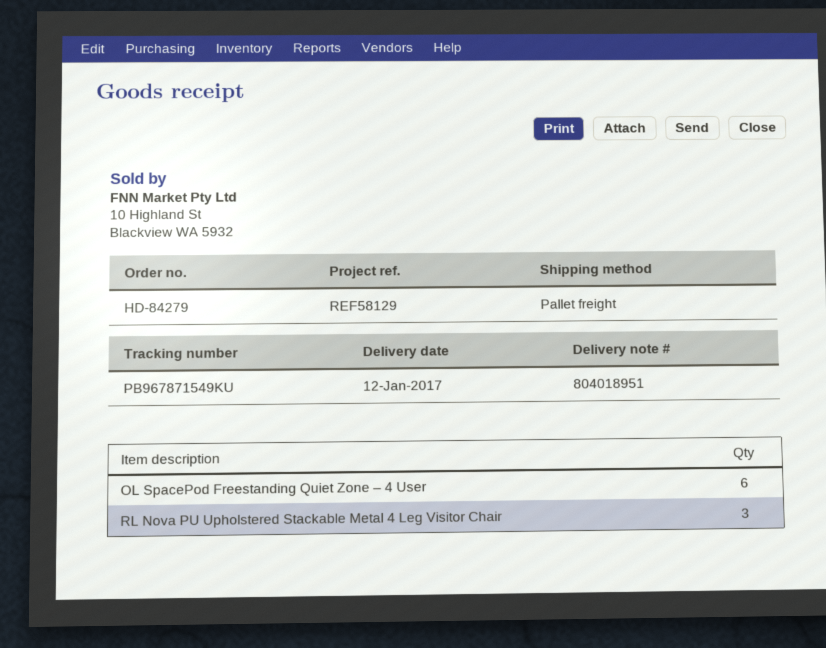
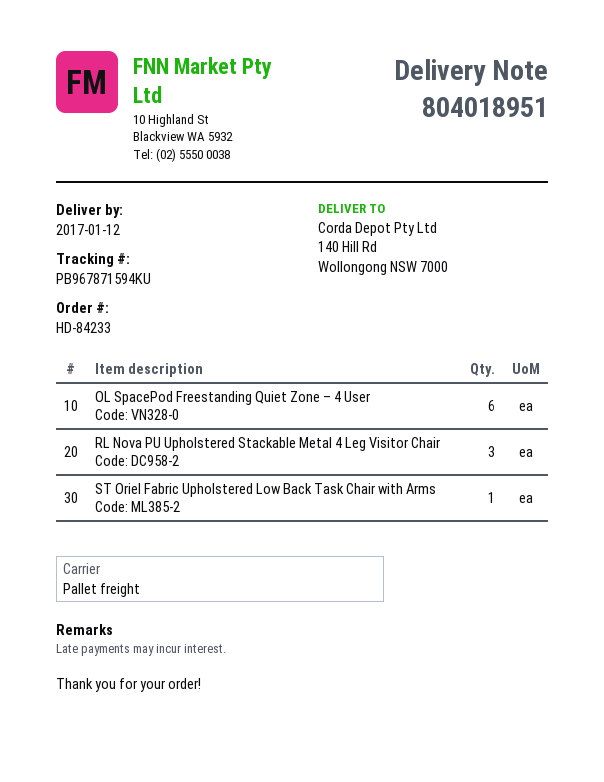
order number: HD-84279 -> HD-84233
tracking number: PB967871549KU -> PB967871594KU
ST Oriel Fabric Upholstered Low Back Task Chair with Arms: none -> 1

